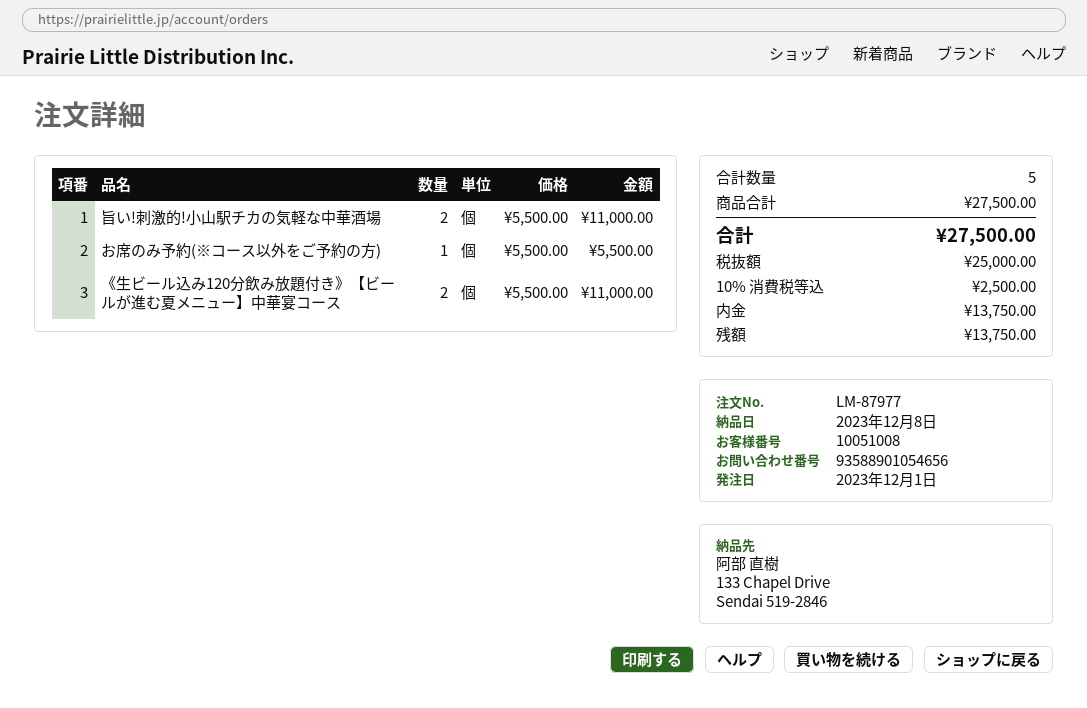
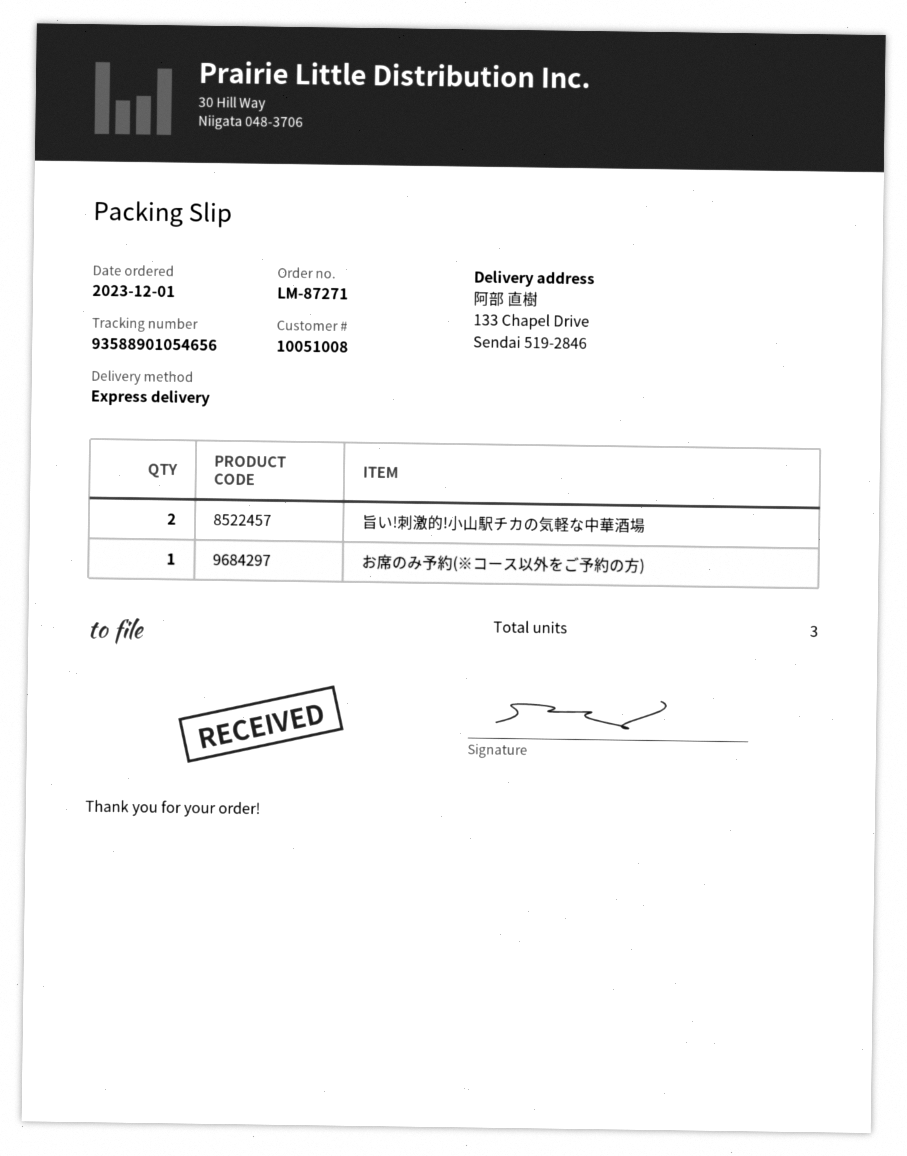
order number: LM-87977 -> LM-87271
《生ビール込み120分飲み放題付き》【ビールが進む夏メニュー】中華宴コース: 2 -> none
total quantity: 5 -> 3

